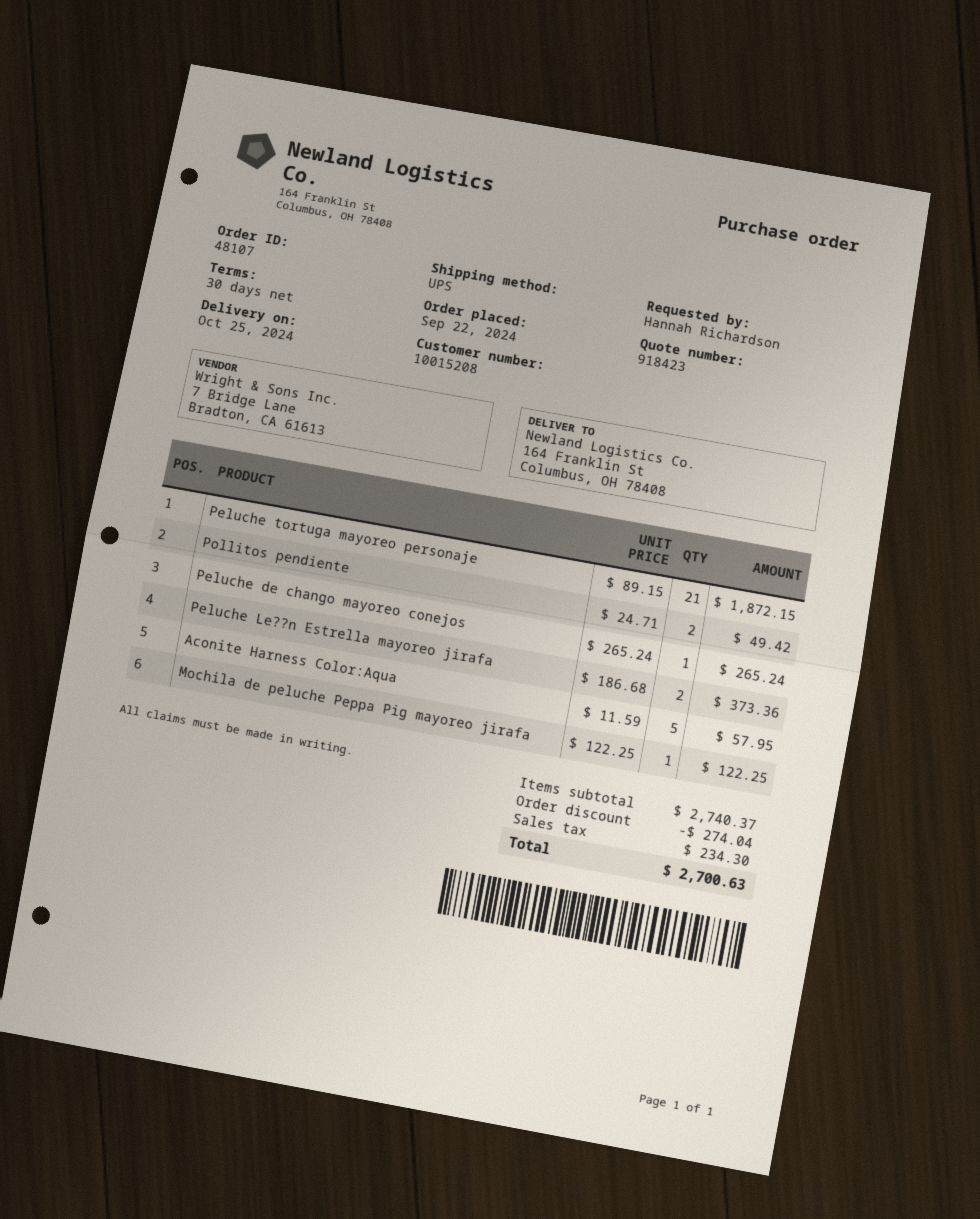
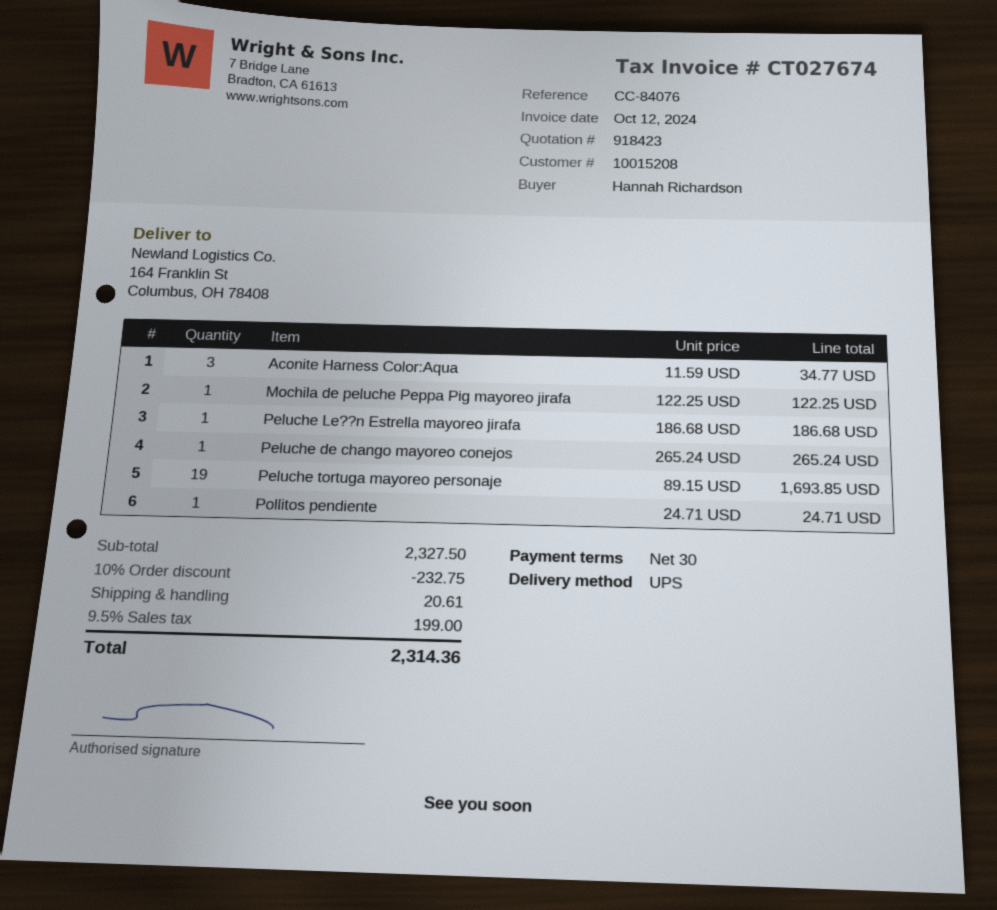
Peluche tortuga mayoreo personaje: 21 x 89.15 = 1872.15 -> 19 x 89.15 = 1693.85
Pollitos pendiente: 2 x 24.71 = 49.42 -> 1 x 24.71 = 24.71
Peluche Le??n Estrella mayoreo jirafa: 2 x 186.68 = 373.36 -> 1 x 186.68 = 186.68
Aconite Harness Color:Aqua: 5 x 11.59 = 57.95 -> 3 x 11.59 = 34.77
subtotal: 2740.37 -> 2327.50
discount: 274.04 -> 232.75
shipping: none -> 20.61
tax: 234.30 -> 199.00
total: 2700.63 -> 2314.36

